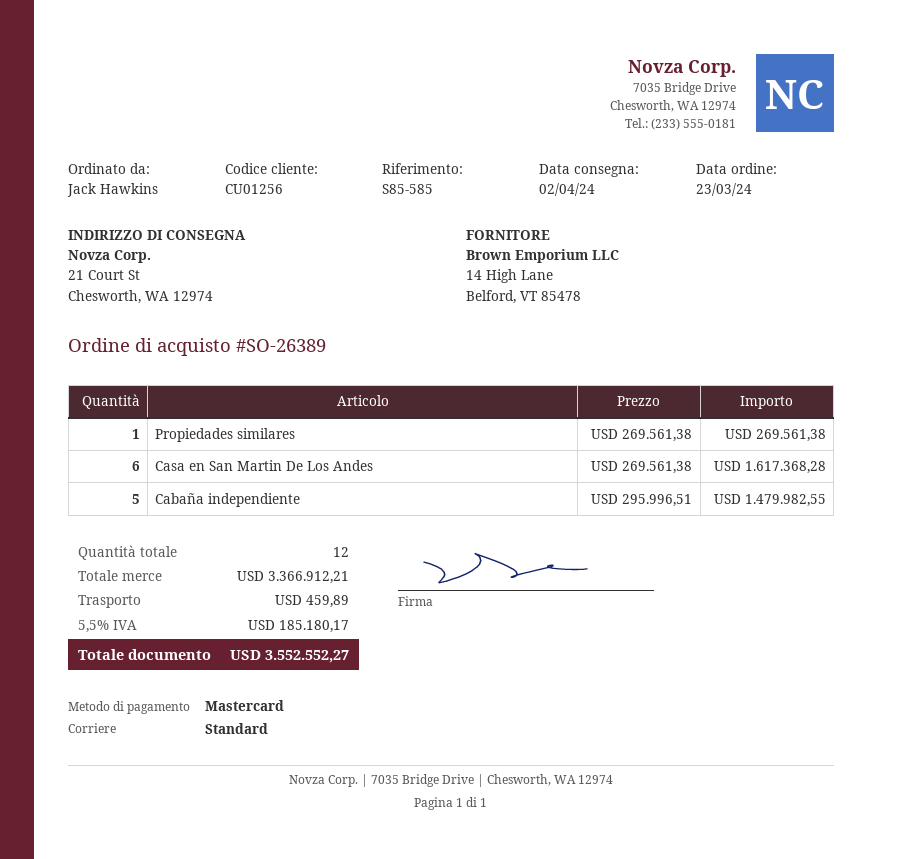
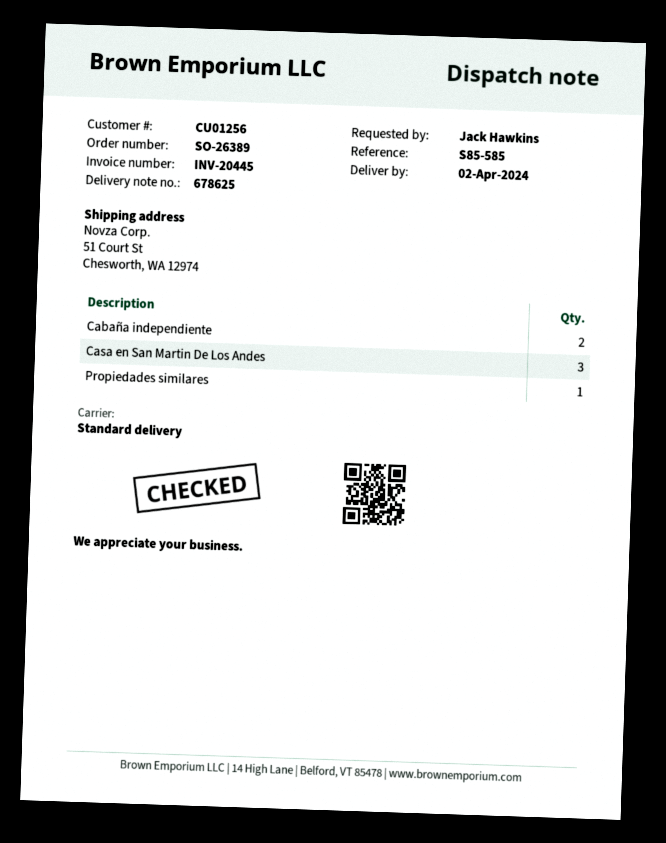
ship to: 21 Court St, Chesworth, WA 12974 -> 51 Court St, Chesworth, WA 12974
Casa en San Martin De Los Andes: 6 -> 3
Cabaña independiente: 5 -> 2

